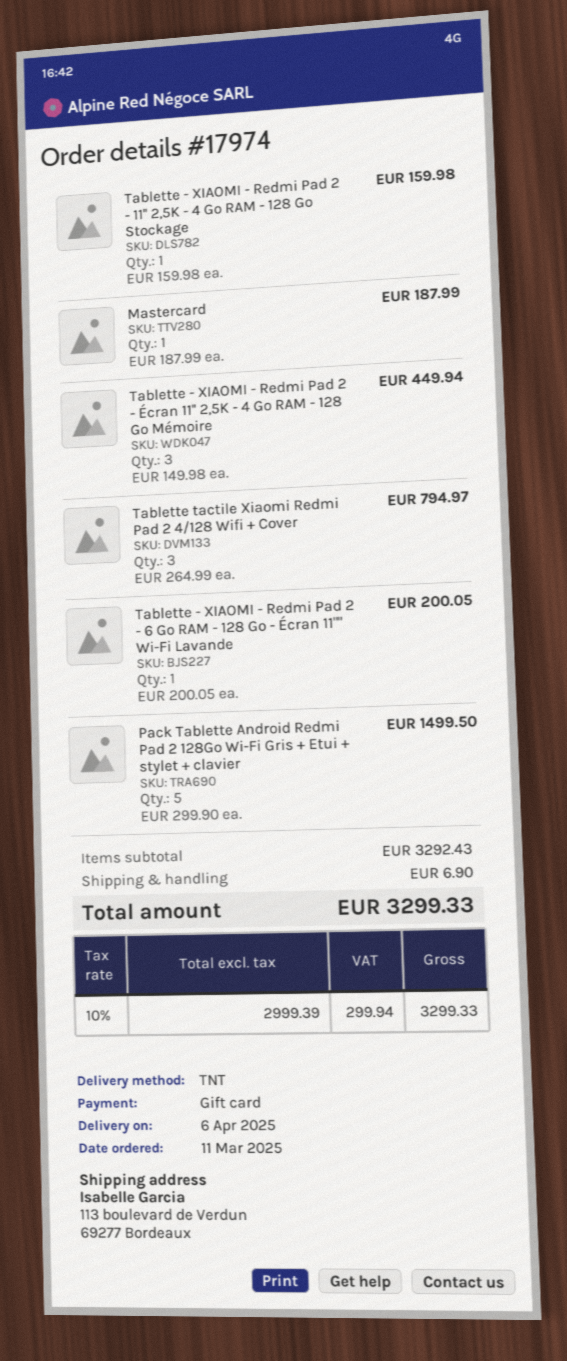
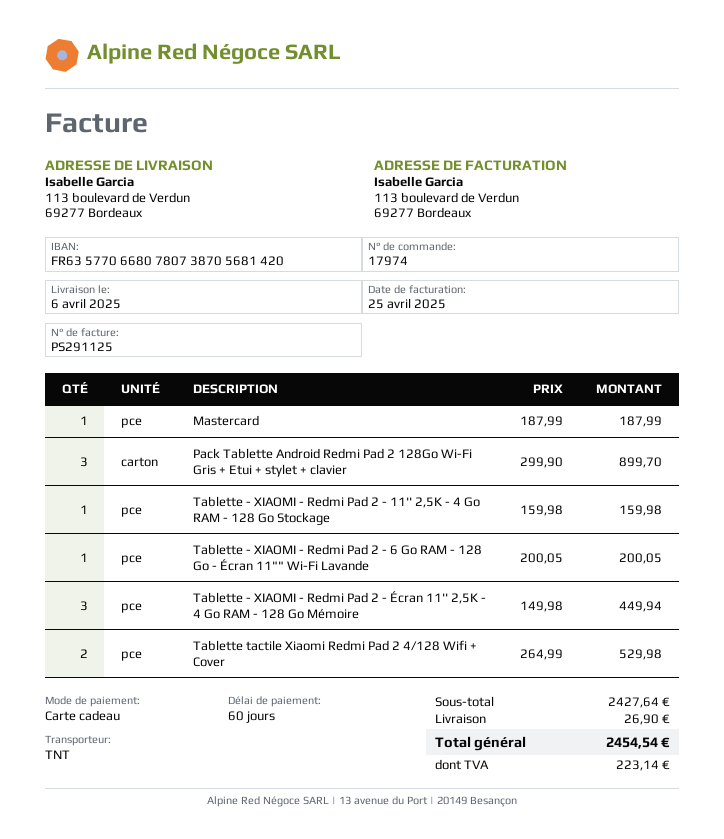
Tablette tactile Xiaomi Redmi Pad 2 4/128 Wifi + Cover: 3 x 264.99 = 794.97 -> 2 x 264.99 = 529.98
Pack Tablette Android Redmi Pad 2 128Go Wi-Fi Gris + Etui + stylet + clavier: 5 x 299.90 = 1499.50 -> 3 x 299.90 = 899.70
subtotal: 3292.43 -> 2427.64
shipping: 6.90 -> 26.90
tax: 299.94 -> 223.14
total: 3299.33 -> 2454.54

